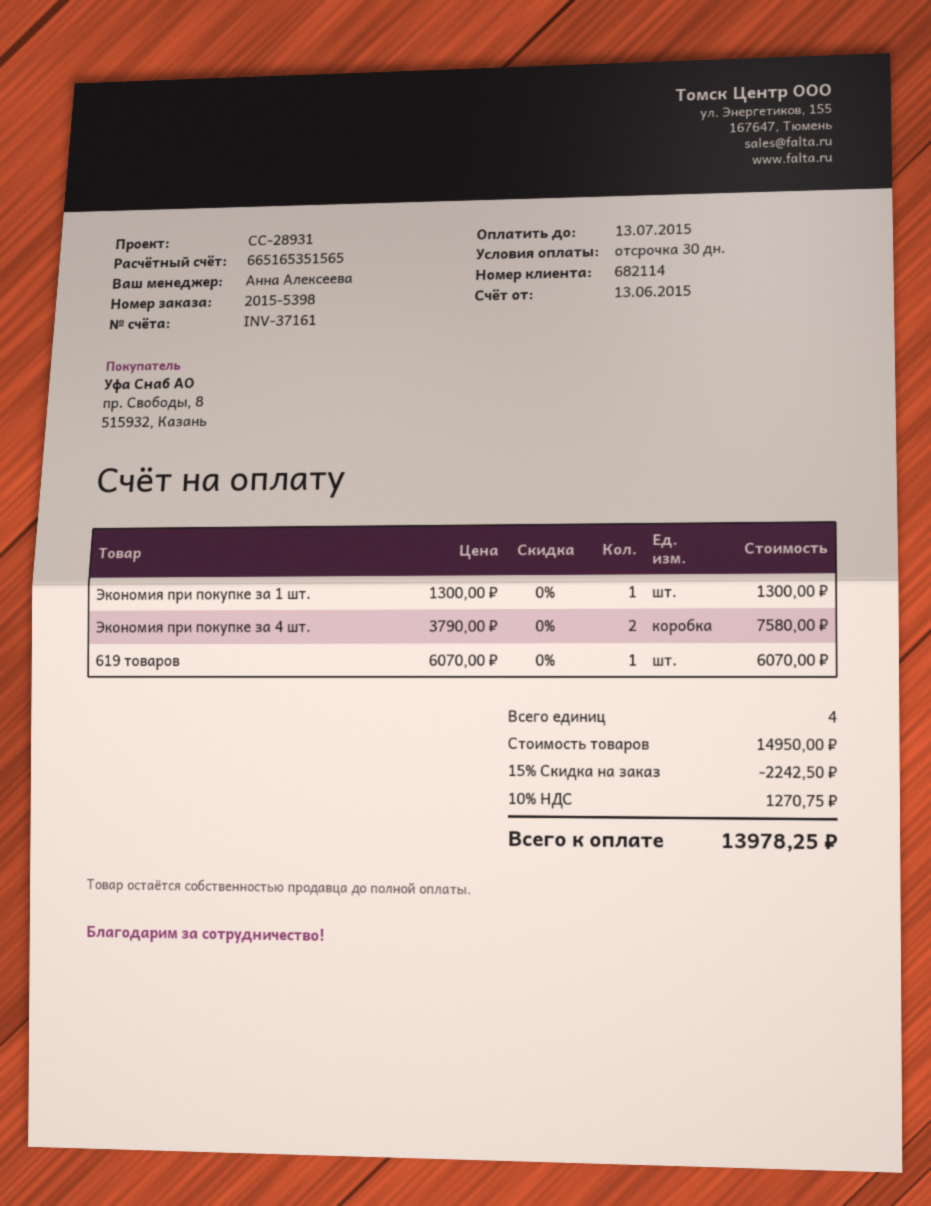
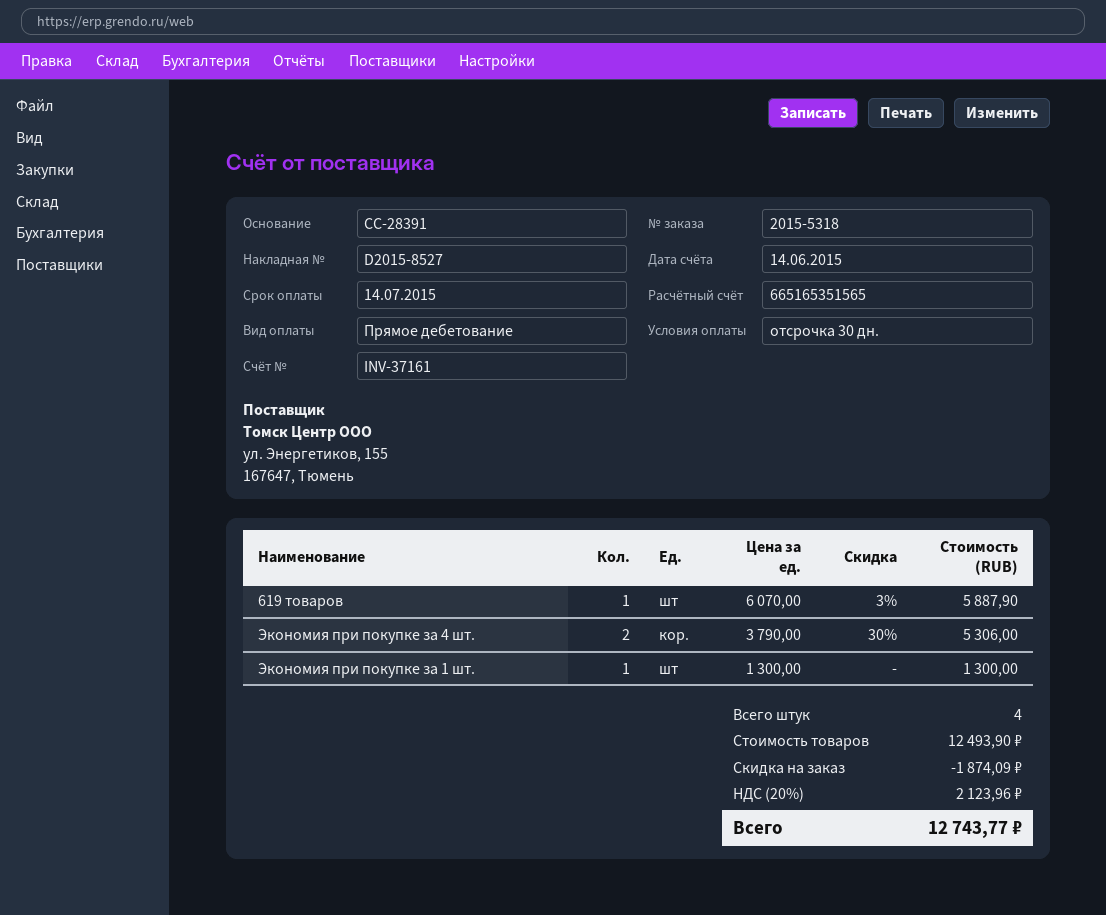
order number: 2015-5398 -> 2015-5318
invoice date: 2015-06-13 -> 2015-06-14
due date: 2015-07-13 -> 2015-07-14
reference: CC-28931 -> CC-28391
Экономия при покупке за 4 шт.: 2 x 3790.00 = 7580.00 -> 2 x 3790.00 - 30% = 5306.00
619 товаров: 1 x 6070.00 = 6070.00 -> 1 x 6070.00 - 3% = 5887.90
subtotal: 14950.00 -> 12493.90
discount: 2242.50 -> 1874.09
tax: 10% = 1270.75 -> 20% = 2123.96
total: 13978.25 -> 12743.77

